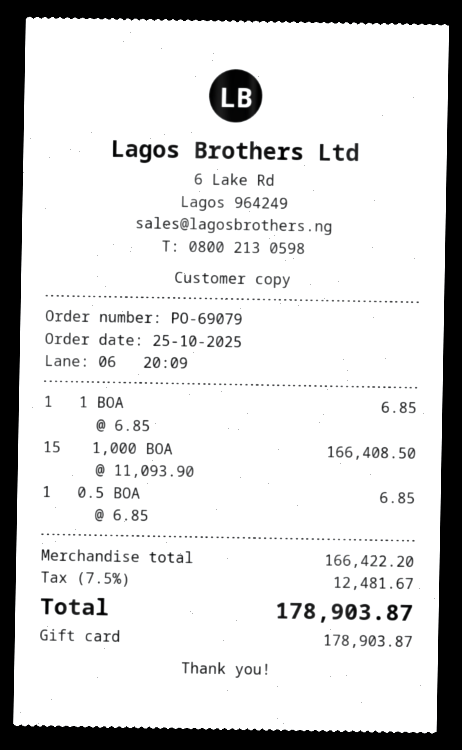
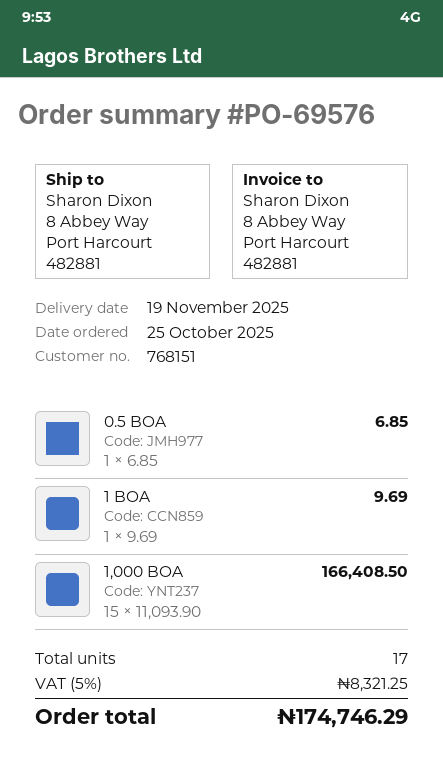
order number: PO-69079 -> PO-69576
1 BOA: 1 x 6.85 = 6.85 -> 1 x 9.69 = 9.69
tax: 7.5% = 12481.67 -> 5% = 8321.25
total: 178903.87 -> 174746.29

